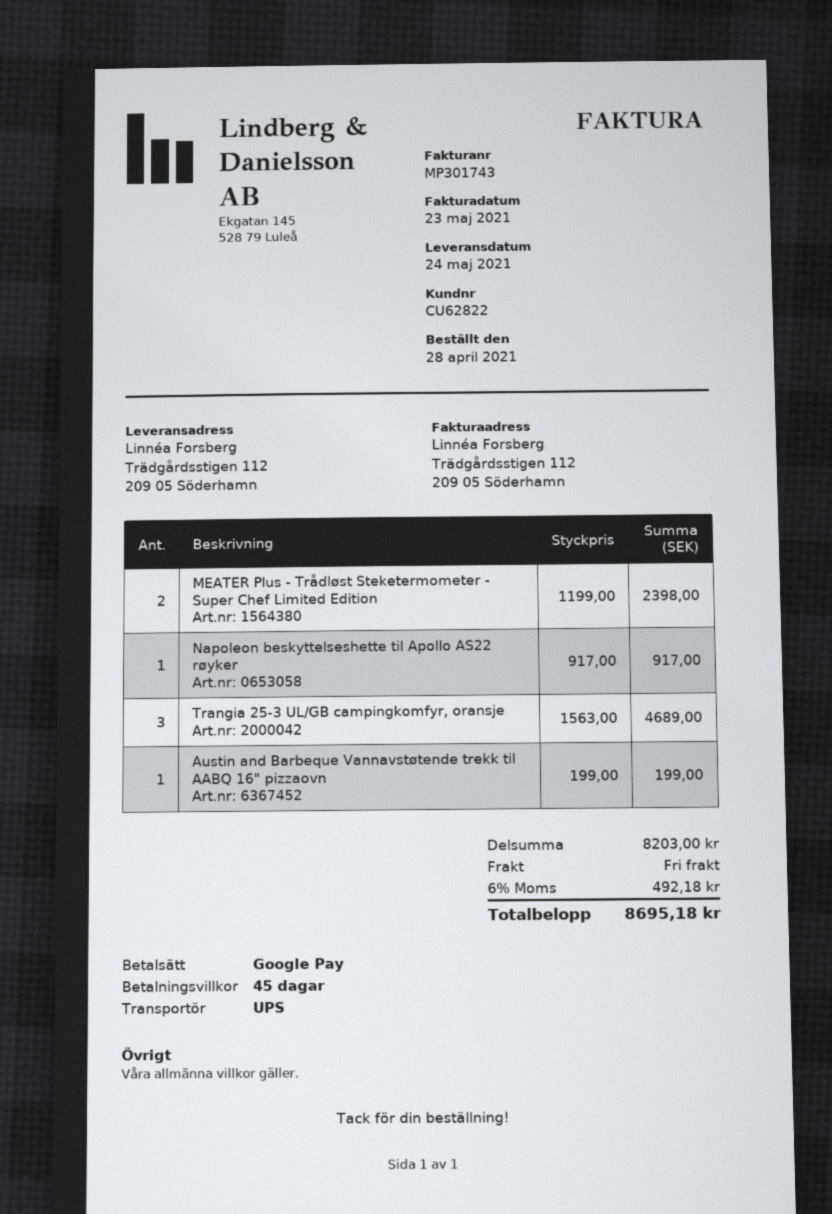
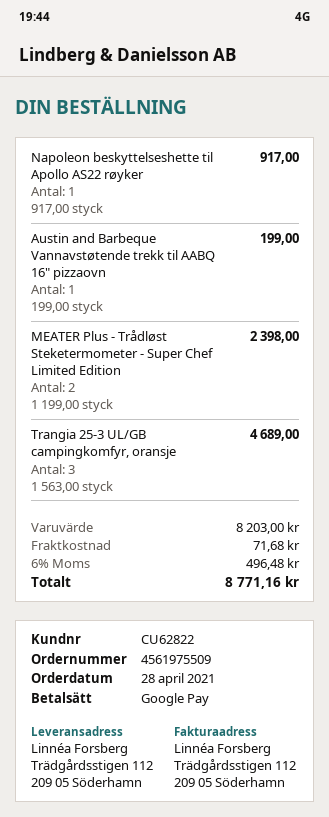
shipping: 0.00 -> 71.68
tax: 6% = 492.18 -> 6% = 496.48
total: 8695.18 -> 8771.16

